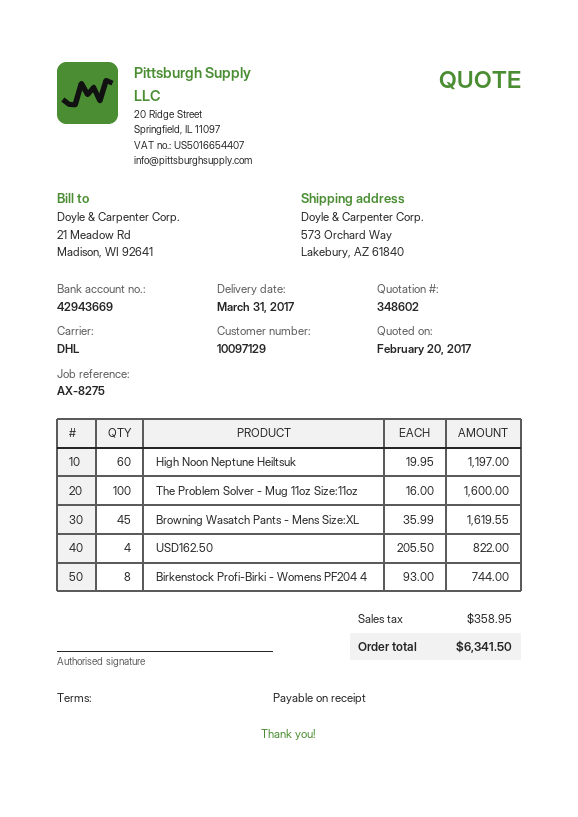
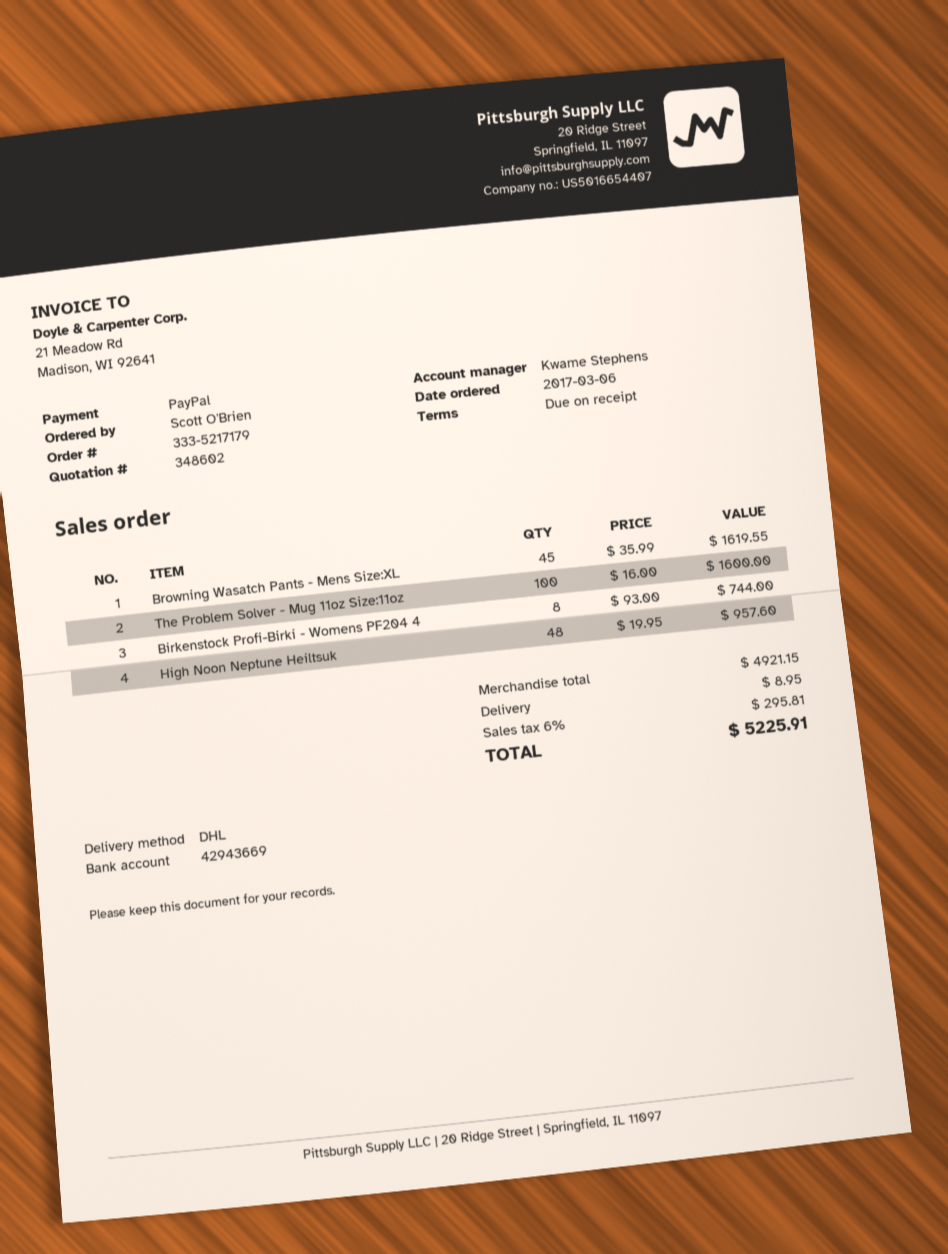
High Noon Neptune Heiltsuk: 60 x 19.95 = 1197.00 -> 48 x 19.95 = 957.60
USD162.50: 4 x 205.50 = 822.00 -> none
shipping: none -> 8.95
tax: 358.95 -> 295.81
total: 6341.50 -> 5225.91

